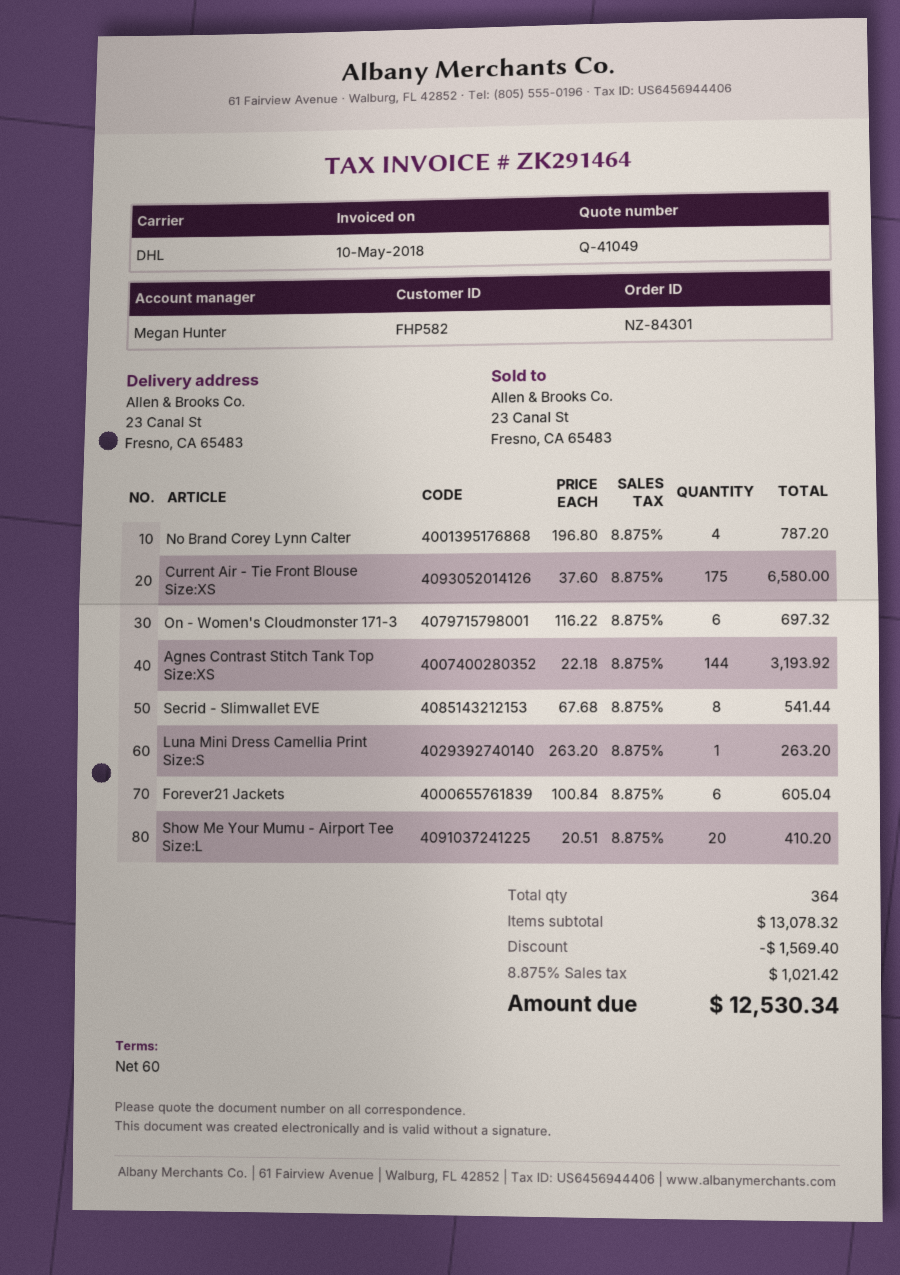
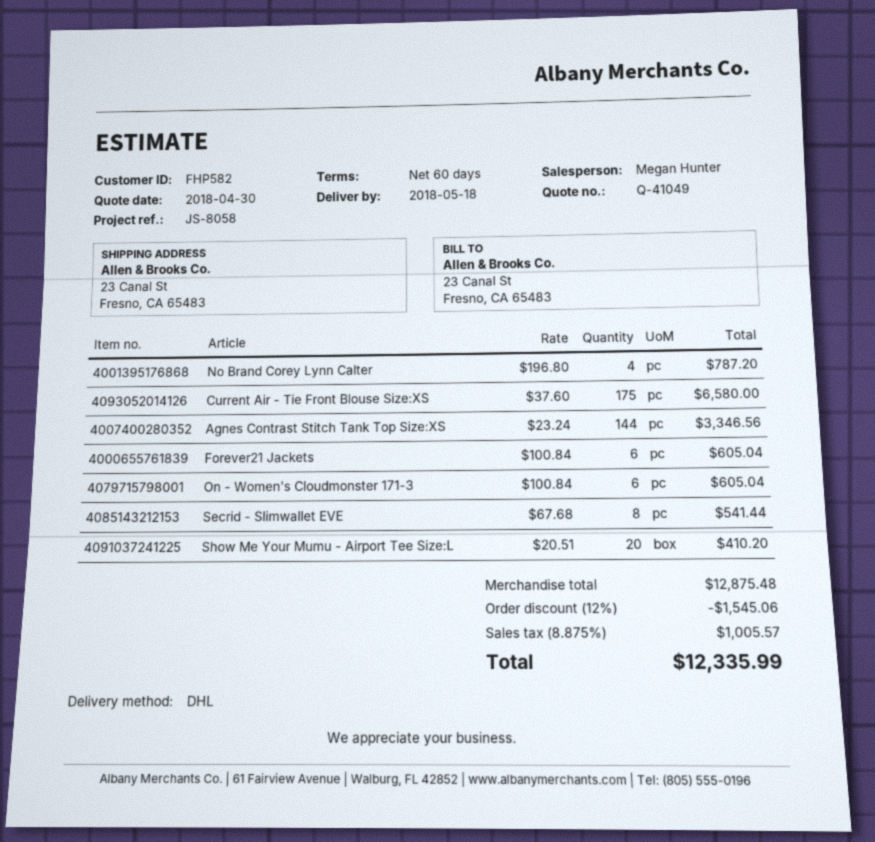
On - Women's Cloudmonster 171-3: 6 x 116.22 = 697.32 -> 6 x 100.84 = 605.04
Agnes Contrast Stitch Tank Top Size:XS: 144 x 22.18 = 3193.92 -> 144 x 23.24 = 3346.56
Luna Mini Dress Camellia Print Size:S: 1 x 263.20 = 263.20 -> none
subtotal: 13078.32 -> 12875.48
discount: 1569.40 -> 1545.06
tax: 8.875% = 1021.42 -> 8.875% = 1005.57
total: 12530.34 -> 12335.99

